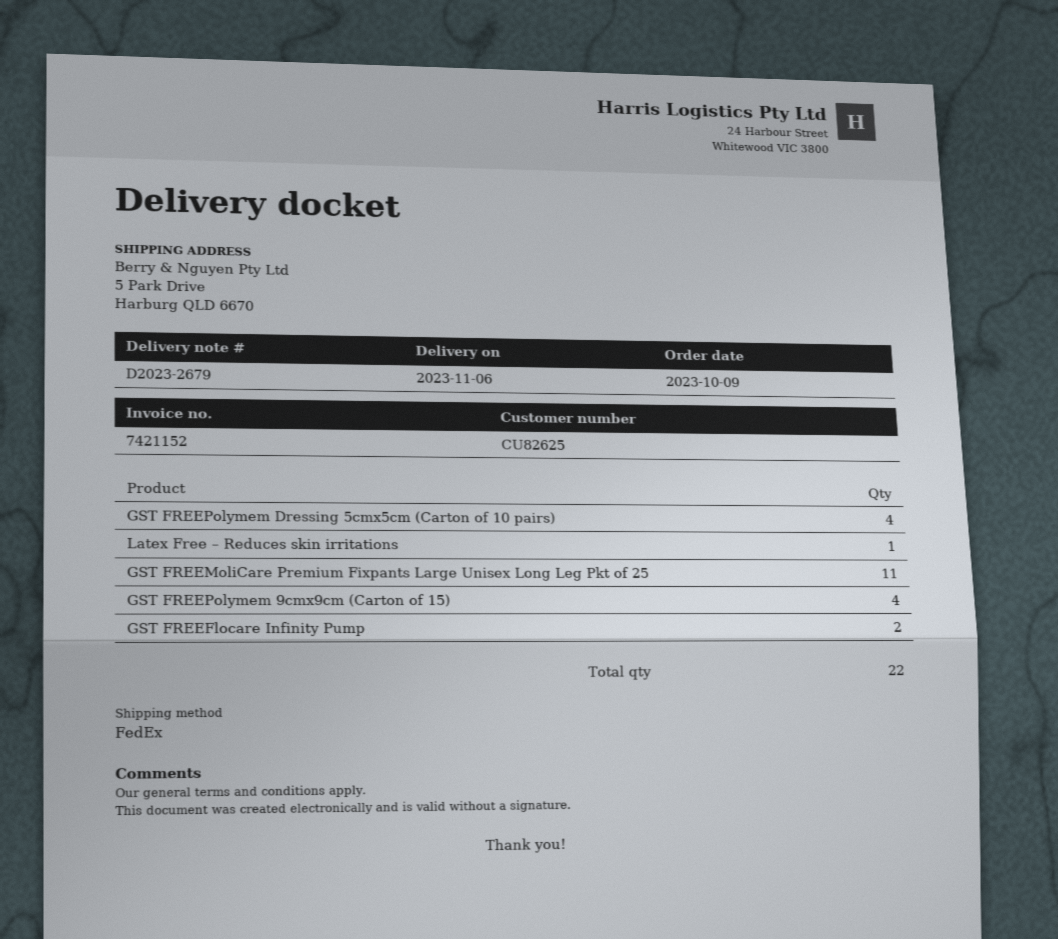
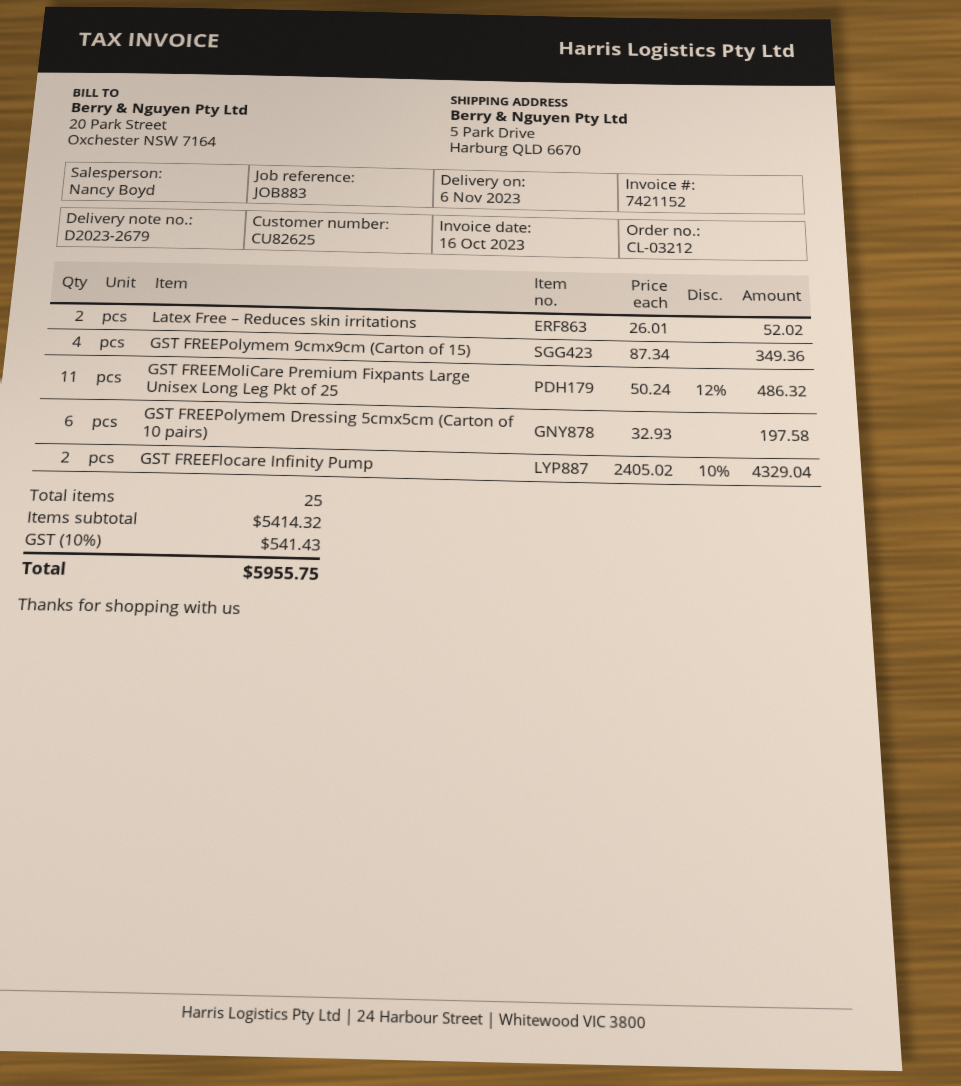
GST FREEPolymem Dressing 5cmx5cm (Carton of 10 pairs): 4 -> 6
Latex Free – Reduces skin irritations: 1 -> 2
total quantity: 22 -> 25

